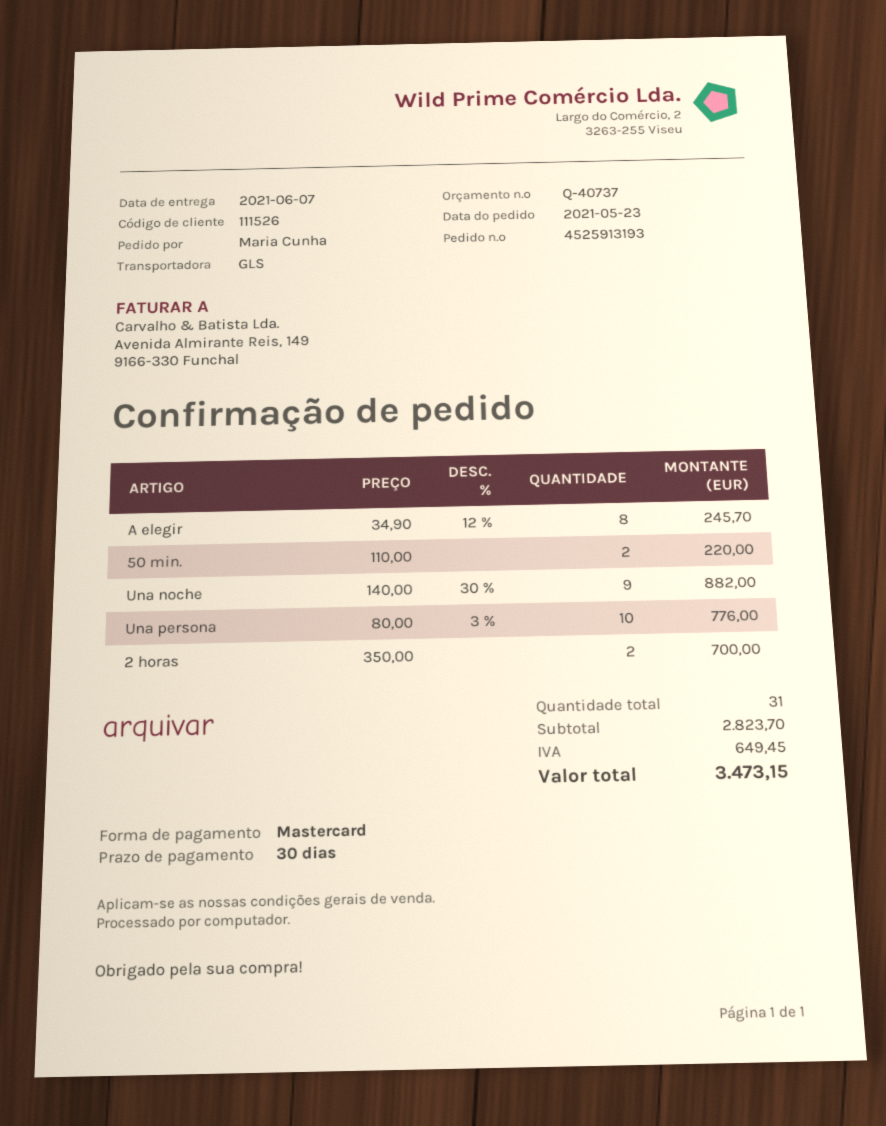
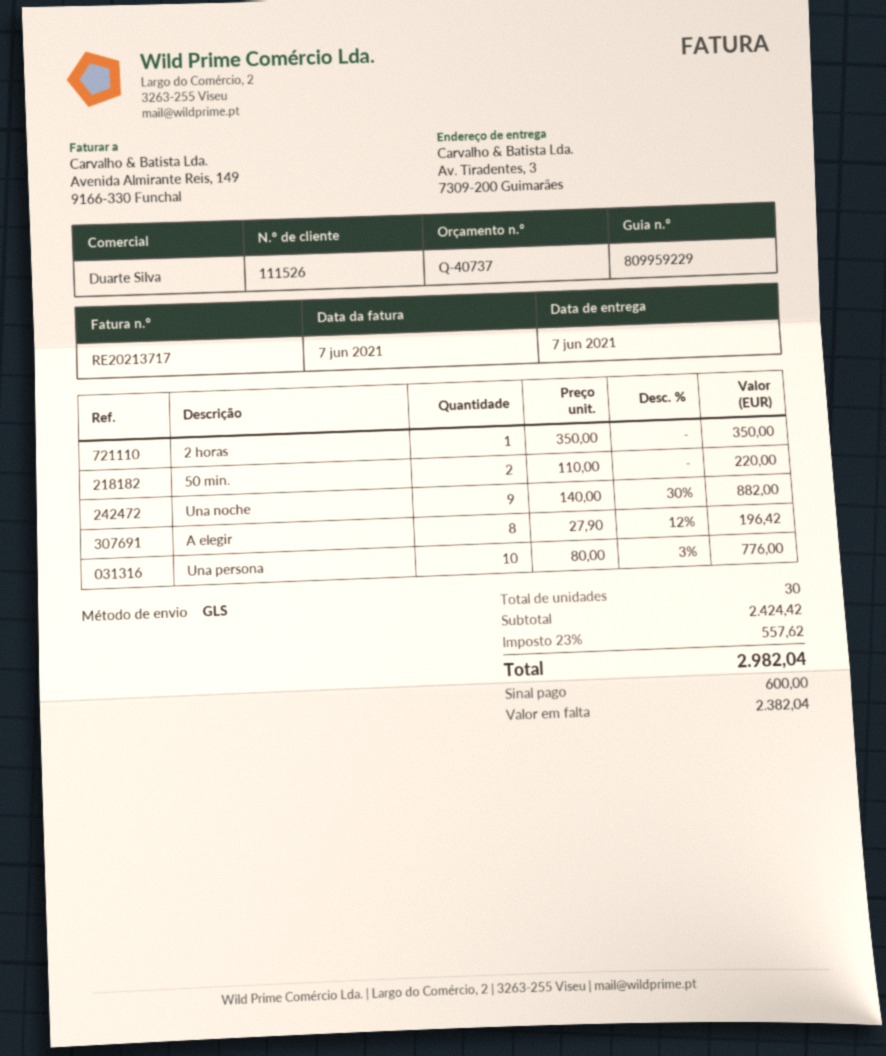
A elegir: 8 x 34.90 - 12% = 245.70 -> 8 x 27.90 - 12% = 196.42
2 horas: 2 x 350.00 = 700.00 -> 1 x 350.00 = 350.00
total quantity: 31 -> 30
subtotal: 2823.70 -> 2424.42
tax: 649.45 -> 557.62
total: 3473.15 -> 2982.04

